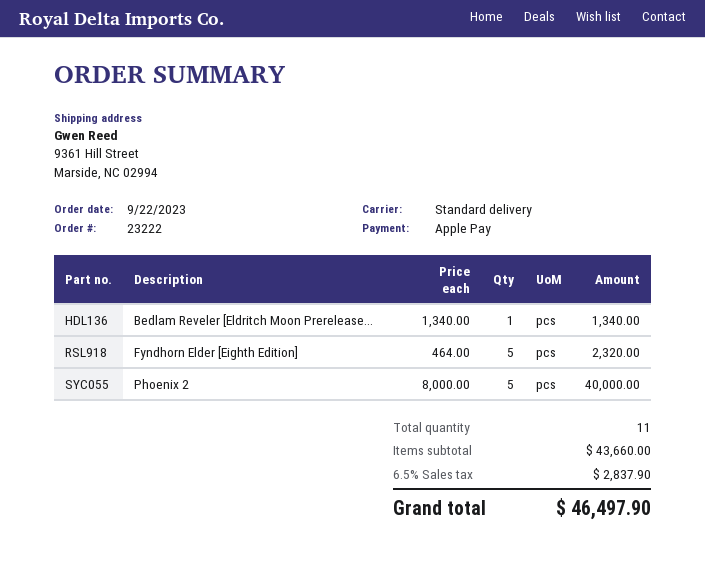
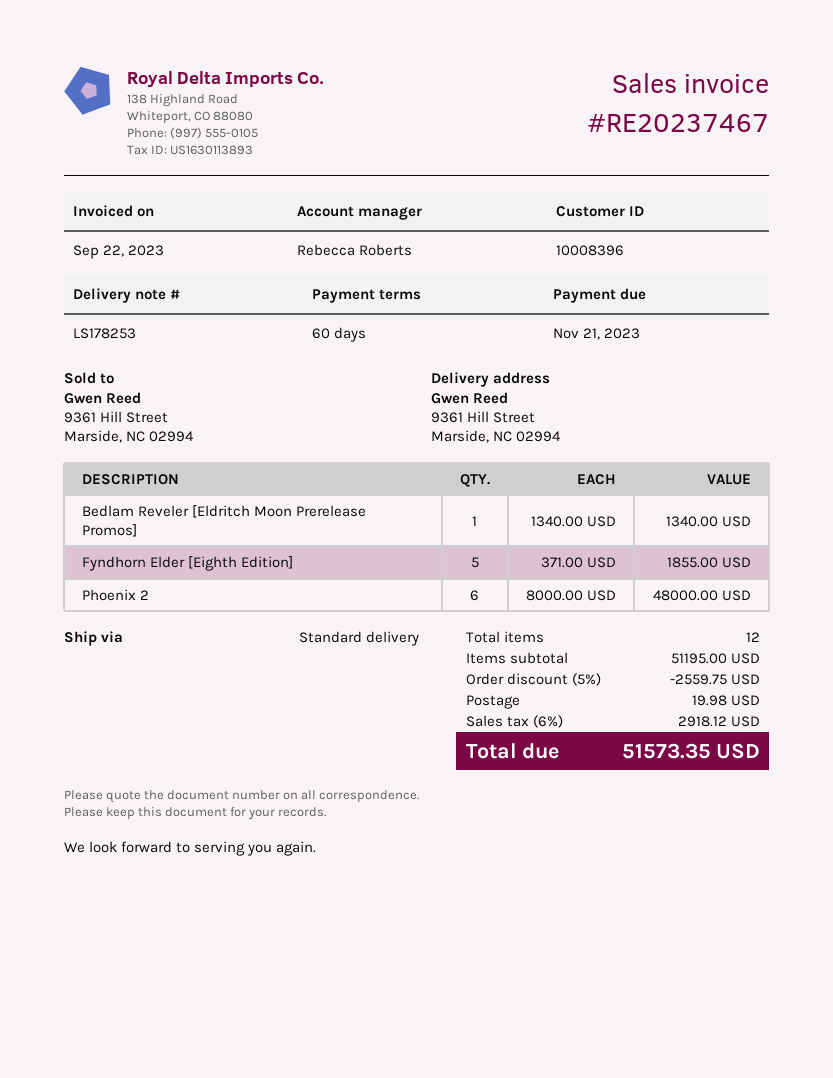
Fyndhorn Elder [Eighth Edition]: 5 x 464.00 = 2320.00 -> 5 x 371.00 = 1855.00
Phoenix 2: 5 x 8000.00 = 40000.00 -> 6 x 8000.00 = 48000.00
total quantity: 11 -> 12
subtotal: 43660.00 -> 51195.00
discount: none -> 5% = 2559.75
shipping: none -> 19.98
tax: 6.5% = 2837.90 -> 6% = 2918.12
total: 46497.90 -> 51573.35

